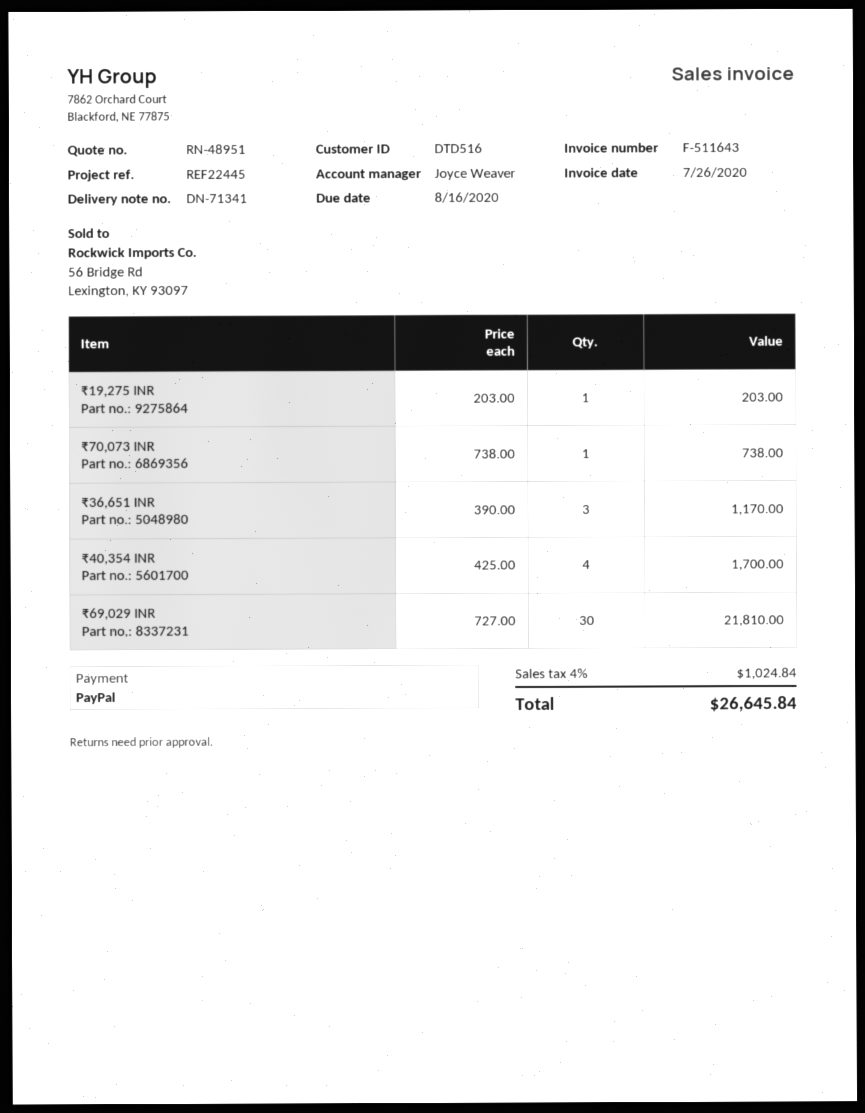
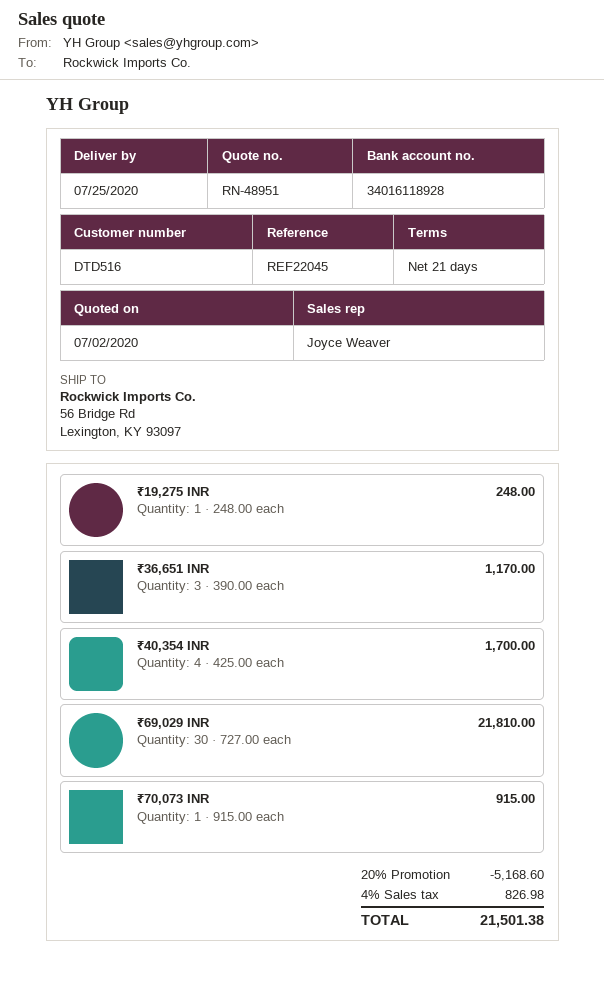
reference: REF22445 -> REF22045
₹19,275 INR: 1 x 203.00 = 203.00 -> 1 x 248.00 = 248.00
₹70,073 INR: 1 x 738.00 = 738.00 -> 1 x 915.00 = 915.00
discount: none -> 20% = 5168.60
tax: 4% = 1024.84 -> 4% = 826.98
total: 26645.84 -> 21501.38

